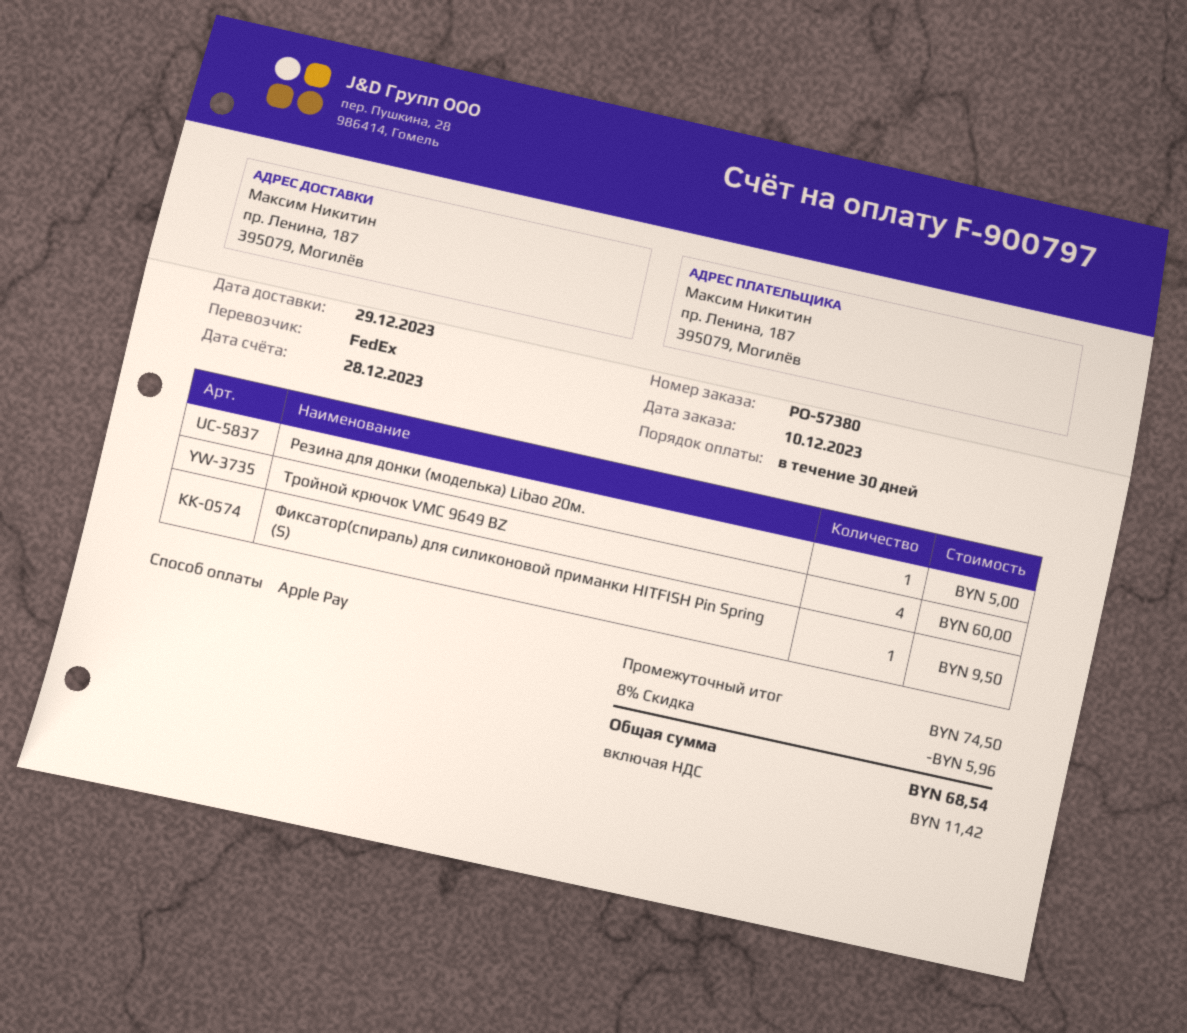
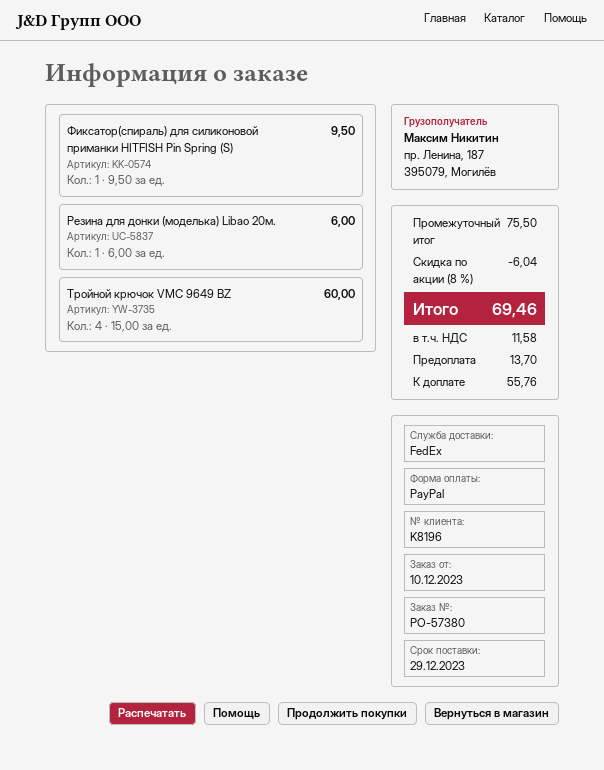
payment method: Apple Pay -> PayPal
Резина для донки (моделька) Libao 20м.: 1 for 5.00 -> 1 for 6.00
subtotal: 74.50 -> 75.50
discount: 8% = 5.96 -> 8% = 6.04
tax: 11.42 -> 11.58
total: 68.54 -> 69.46

